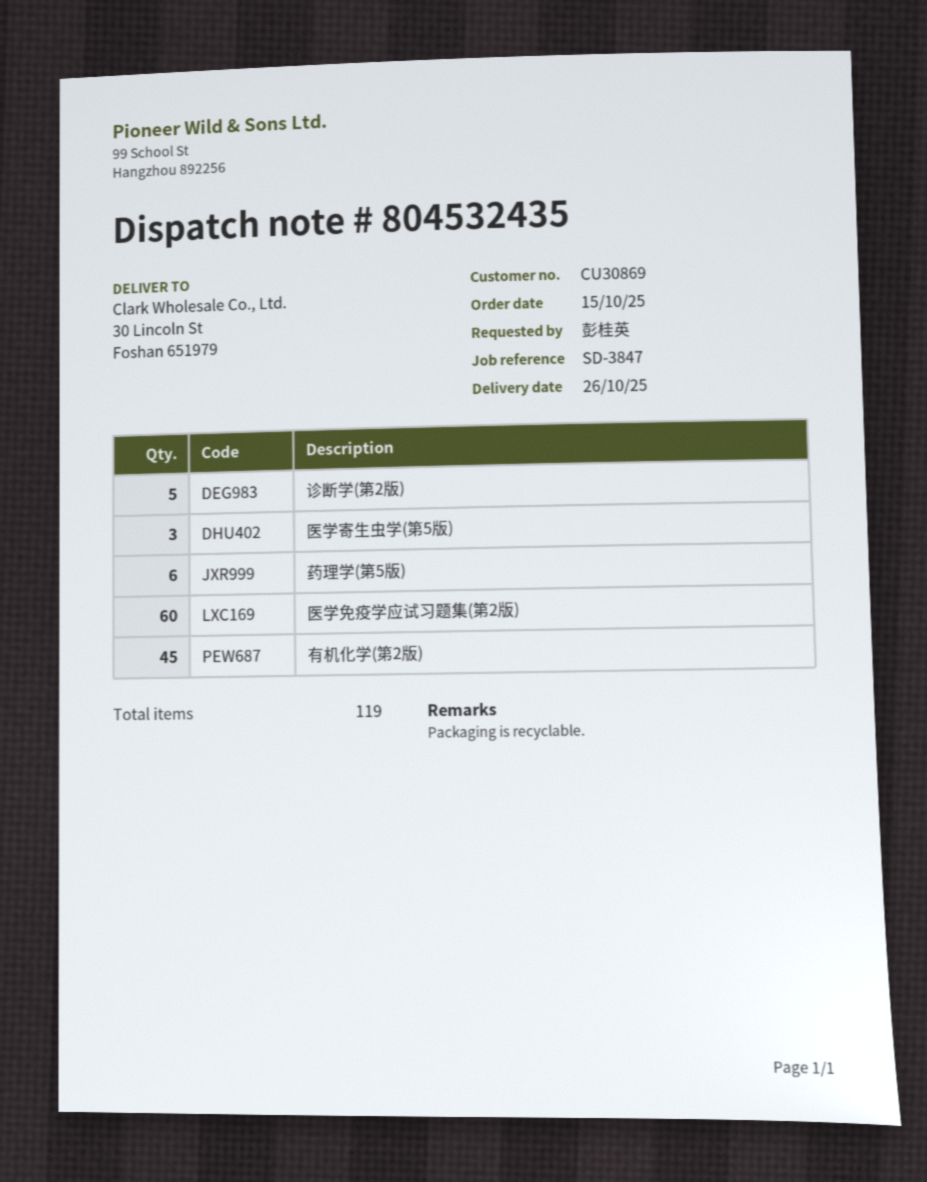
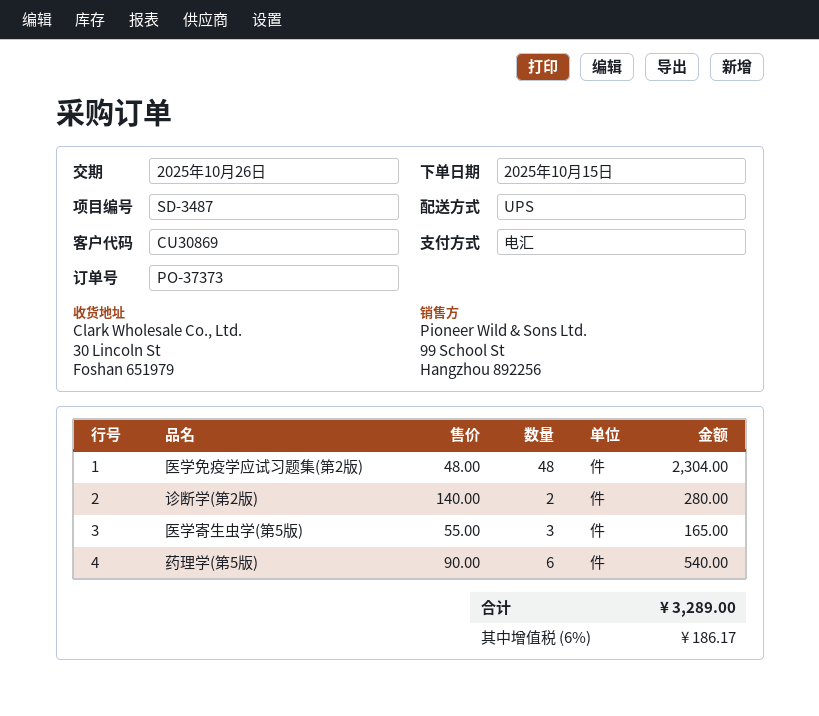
reference: SD-3847 -> SD-3487
诊断学(第2版): 5 -> 2
医学免疫学应试习题集(第2版): 60 -> 48
有机化学(第2版): 45 -> none

